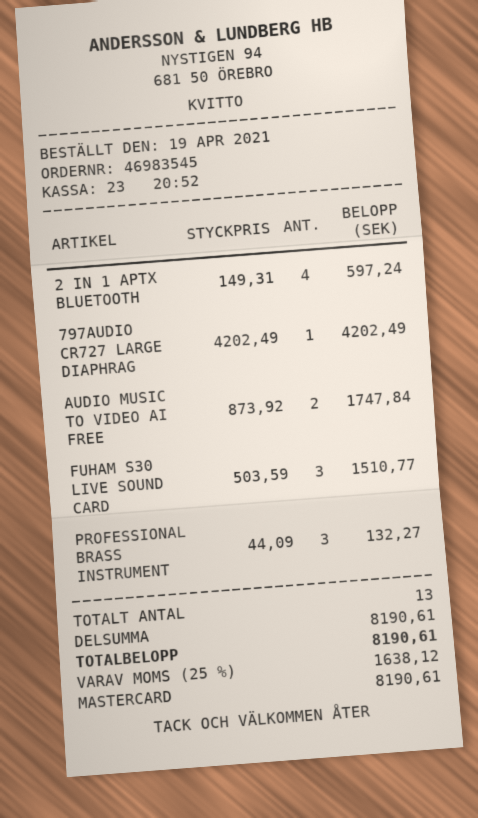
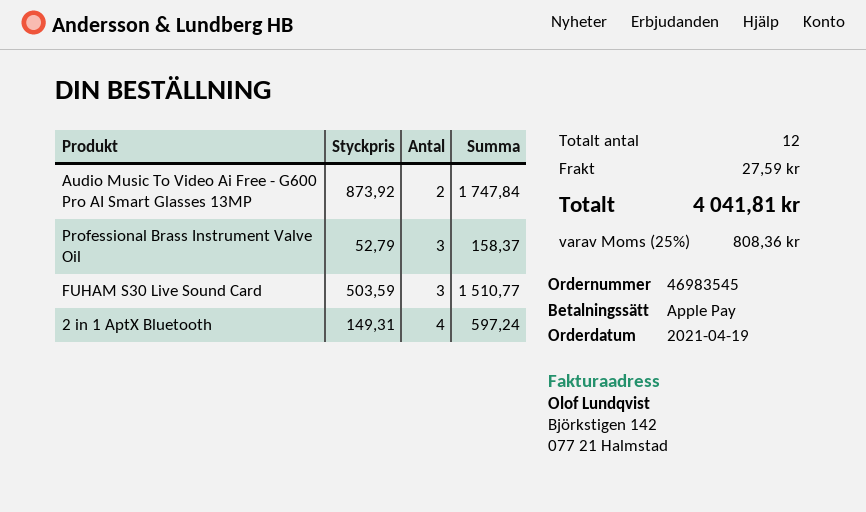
payment method: Mastercard -> Apple Pay
797AUDIO CR727 LARGE DIAPHRAG: 1 x 4202.49 = 4202.49 -> none
PROFESSIONAL BRASS INSTRUMENT: 3 x 44.09 = 132.27 -> 3 x 52.79 = 158.37
total quantity: 13 -> 12
shipping: none -> 27.59
tax: 25% = 1638.12 -> 25% = 808.36
total: 8190.61 -> 4041.81

